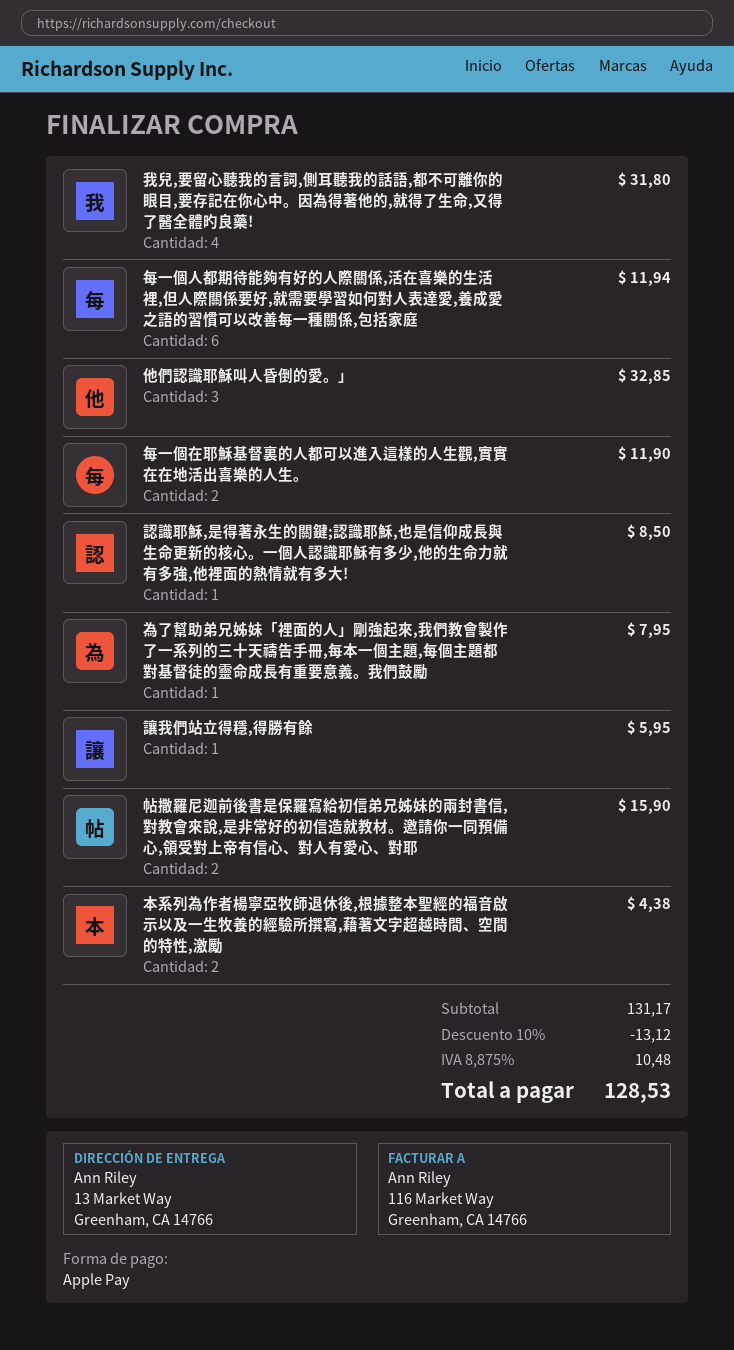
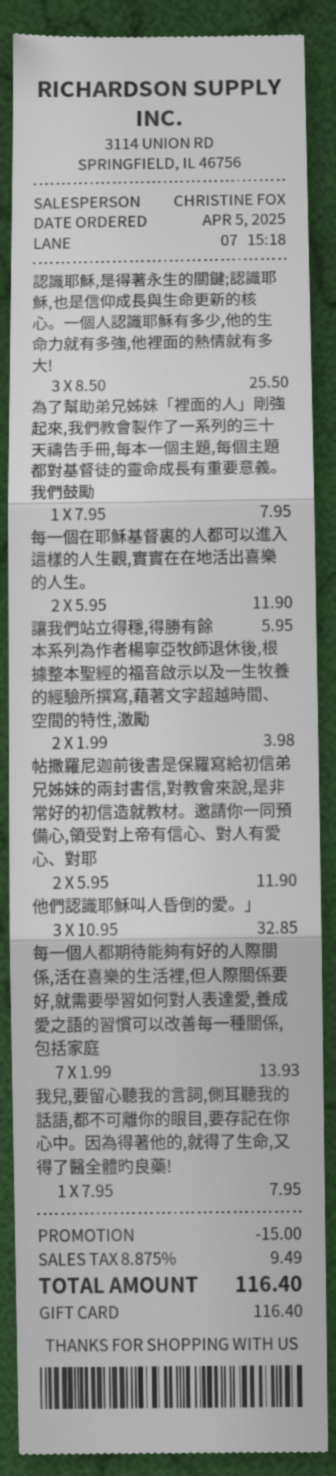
payment method: Apple Pay -> gift card
我兒,要留心聽我的言詞,側耳聽我的話語,都不可離你的眼目,要存記在你心中。因為得著他的,就得了生命,又得了醫全體旳良藥!: 4 for 31.80 -> 1 for 7.95
每一個人都期待能夠有好的人際關係,活在喜樂的生活裡,但人際關係要好,就需要學習如何對人表達愛,養成愛之語的習慣可以改善每一種關係,包括家庭: 6 for 11.94 -> 7 for 13.93
認識耶穌,是得著永生的關鍵;認識耶穌,也是信仰成長與生命更新的核心。一個人認識耶穌有多少,他的生命力就有多強,他裡面的熱情就有多大!: 1 for 8.50 -> 3 for 25.50
帖撒羅尼迦前後書是保羅寫給初信弟兄姊妹的兩封書信,對教會來說,是非常好的初信造就教材。邀請你一同預備心,領受對上帝有信心、對人有愛心、對耶: 2 for 15.90 -> 2 for 11.90
本系列為作者楊寧亞牧師退休後,根據整本聖經的福音啟示以及一生牧養的經驗所撰寫,藉著文字超越時間、空間的特性,激勵: 2 for 4.38 -> 2 for 3.98
discount: 13.12 -> 15.00
tax: 8.875% = 10.48 -> 8.875% = 9.49
total: 128.53 -> 116.40

